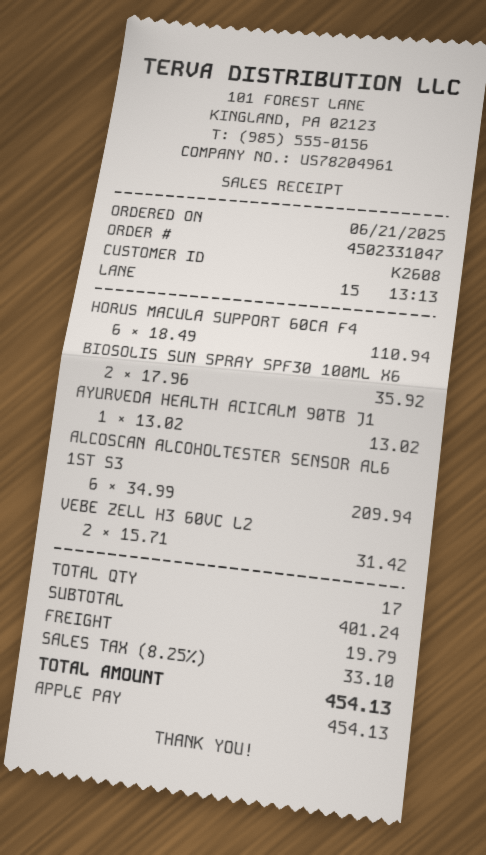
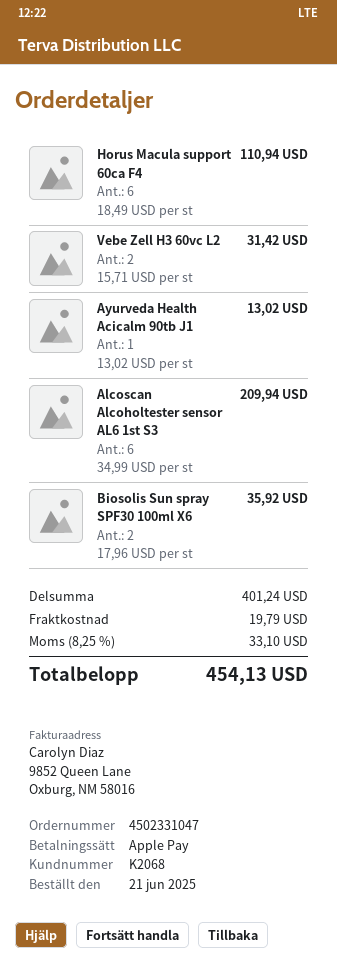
customer number: K2608 -> K2068

